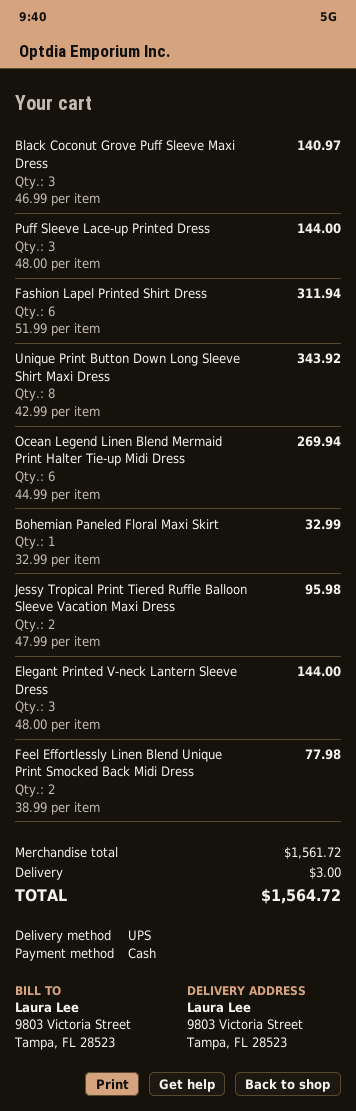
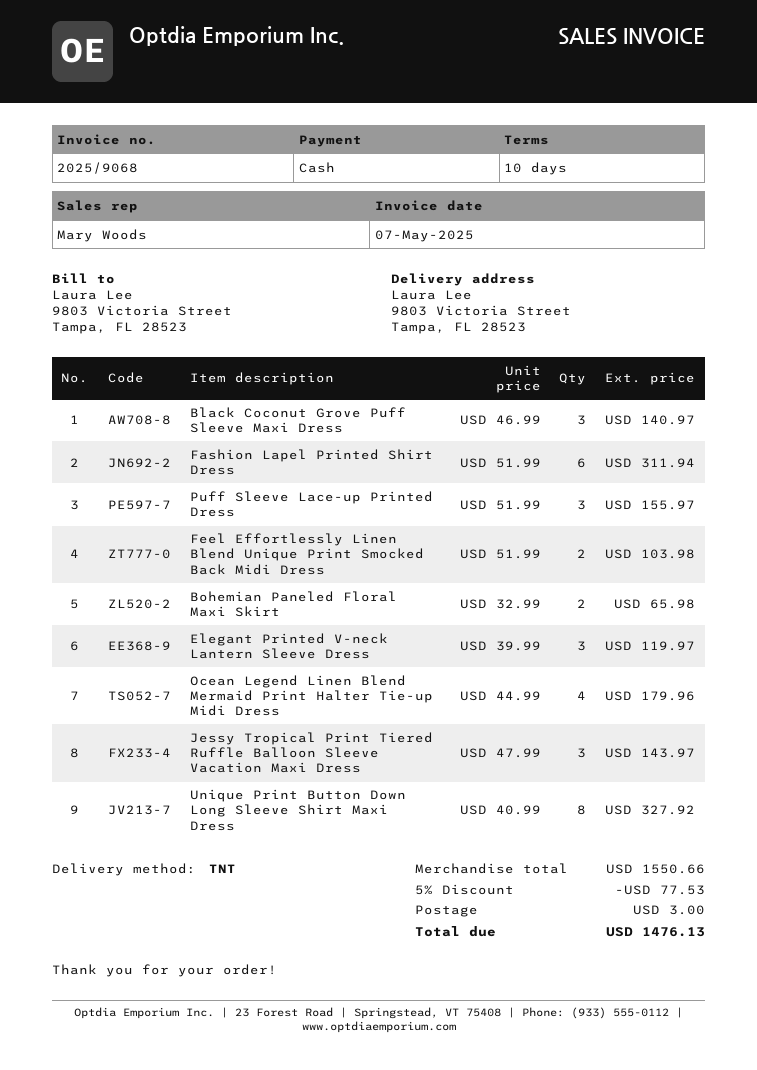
shipping method: UPS -> TNT
Puff Sleeve Lace-up Printed Dress: 3 x 48.00 = 144.00 -> 3 x 51.99 = 155.97
Unique Print Button Down Long Sleeve Shirt Maxi Dress: 8 x 42.99 = 343.92 -> 8 x 40.99 = 327.92
Ocean Legend Linen Blend Mermaid Print Halter Tie-up Midi Dress: 6 x 44.99 = 269.94 -> 4 x 44.99 = 179.96
Bohemian Paneled Floral Maxi Skirt: 1 x 32.99 = 32.99 -> 2 x 32.99 = 65.98
Jessy Tropical Print Tiered Ruffle Balloon Sleeve Vacation Maxi Dress: 2 x 47.99 = 95.98 -> 3 x 47.99 = 143.97
Elegant Printed V-neck Lantern Sleeve Dress: 3 x 48.00 = 144.00 -> 3 x 39.99 = 119.97
Feel Effortlessly Linen Blend Unique Print Smocked Back Midi Dress: 2 x 38.99 = 77.98 -> 2 x 51.99 = 103.98
subtotal: 1561.72 -> 1550.66
discount: none -> 5% = 77.53
total: 1564.72 -> 1476.13

